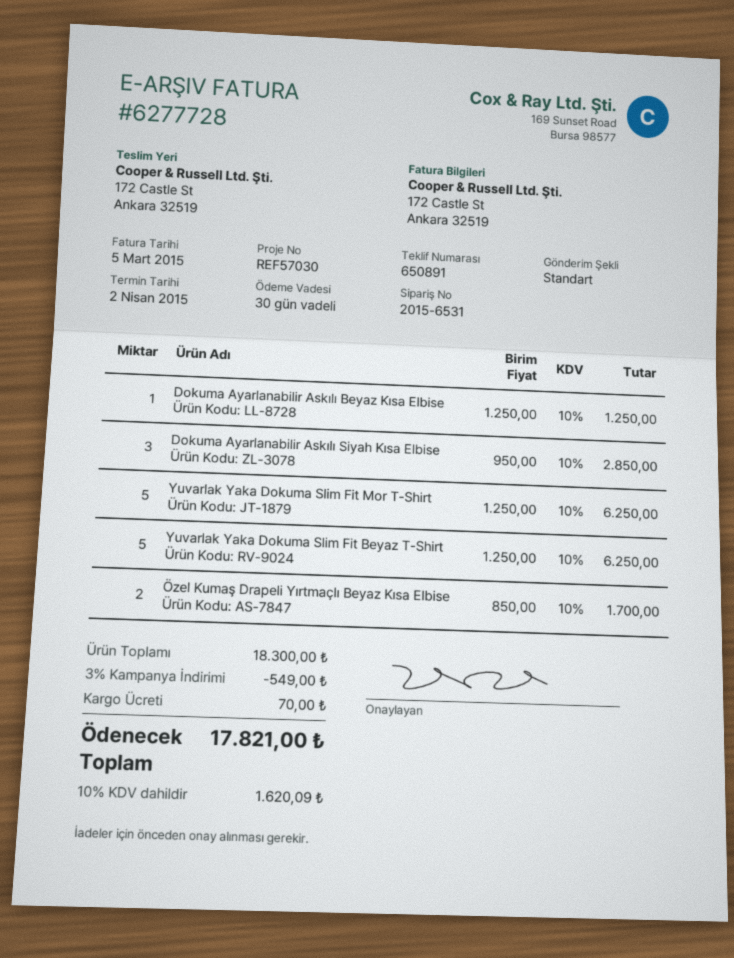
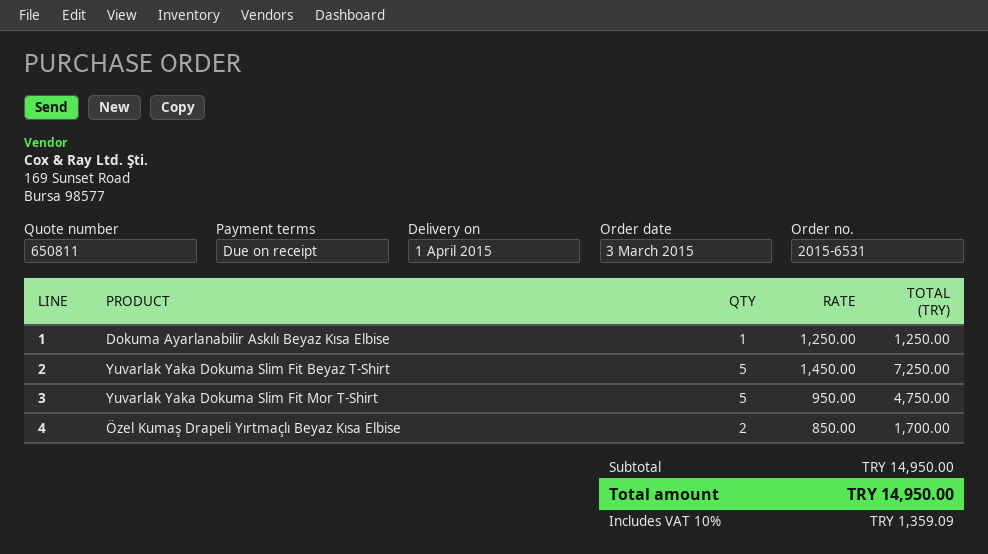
quote number: 650891 -> 650811
delivery date: 2015-04-02 -> 2015-04-01
payment terms: 30 days -> on receipt
Dokuma Ayarlanabilir Askılı Siyah Kısa Elbise: 3 x 950.00 = 2850.00 -> none
Yuvarlak Yaka Dokuma Slim Fit Mor T-Shirt: 5 x 1250.00 = 6250.00 -> 5 x 950.00 = 4750.00
Yuvarlak Yaka Dokuma Slim Fit Beyaz T-Shirt: 5 x 1250.00 = 6250.00 -> 5 x 1450.00 = 7250.00
subtotal: 18300.00 -> 14950.00
discount: 3% = 549.00 -> none
shipping: 70.00 -> none
tax: 10% = 1620.09 -> 10% = 1359.09
total: 17821.00 -> 14950.00

